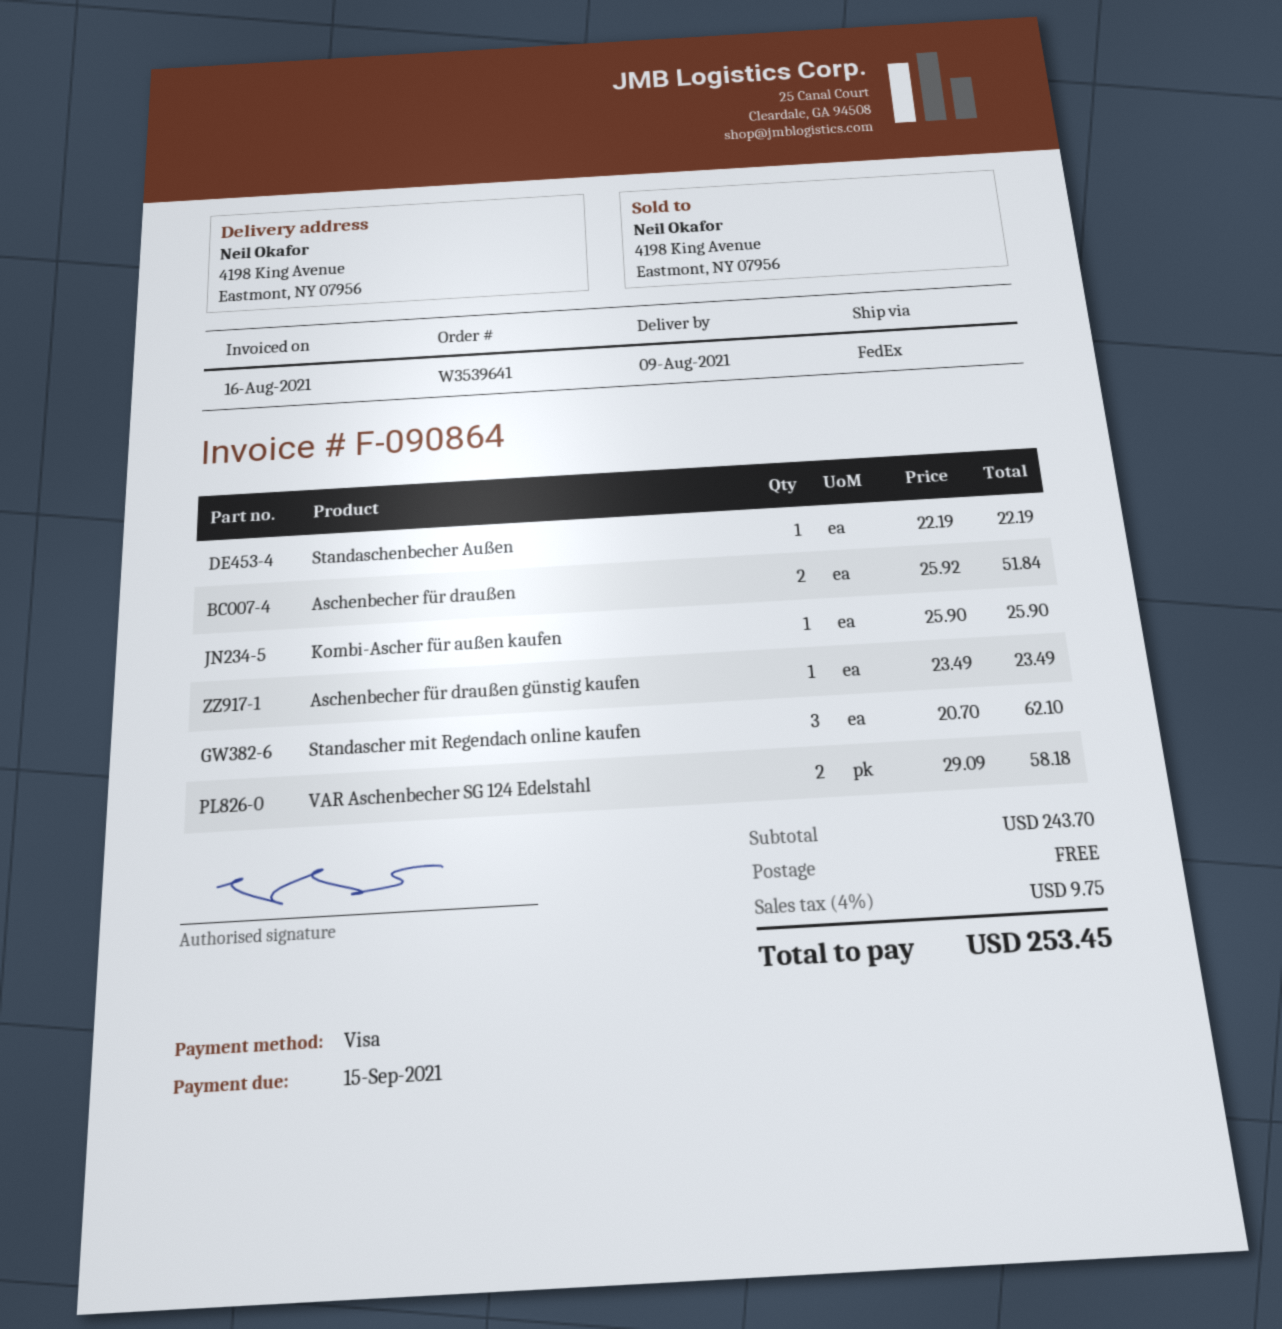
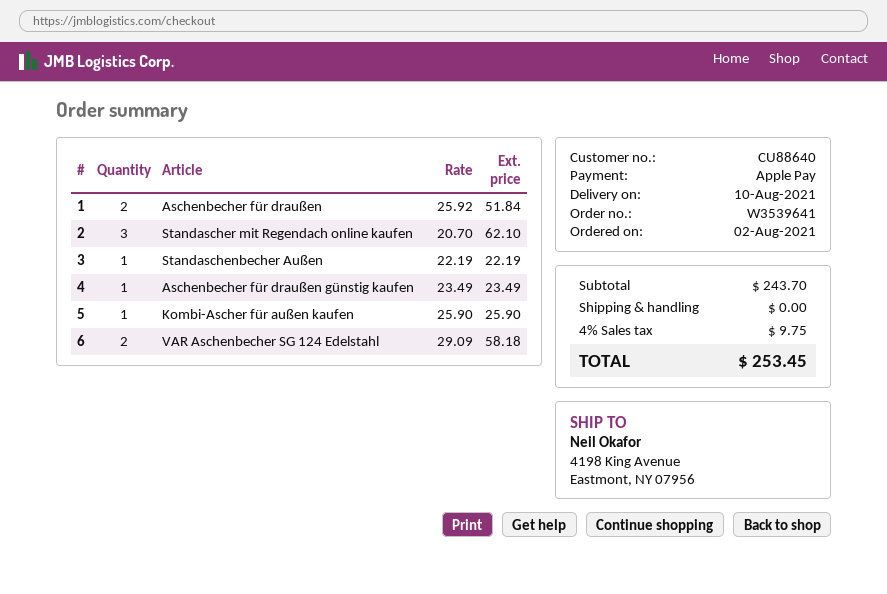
delivery date: 2021-08-09 -> 2021-08-10
payment method: Visa -> Apple Pay

